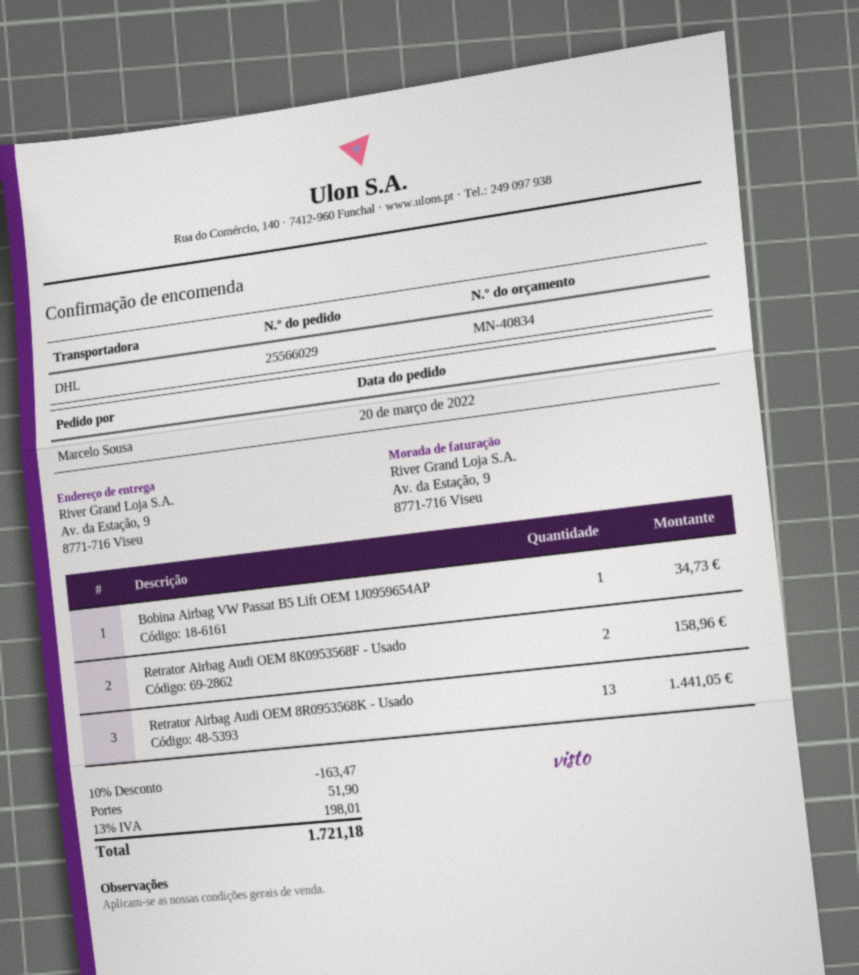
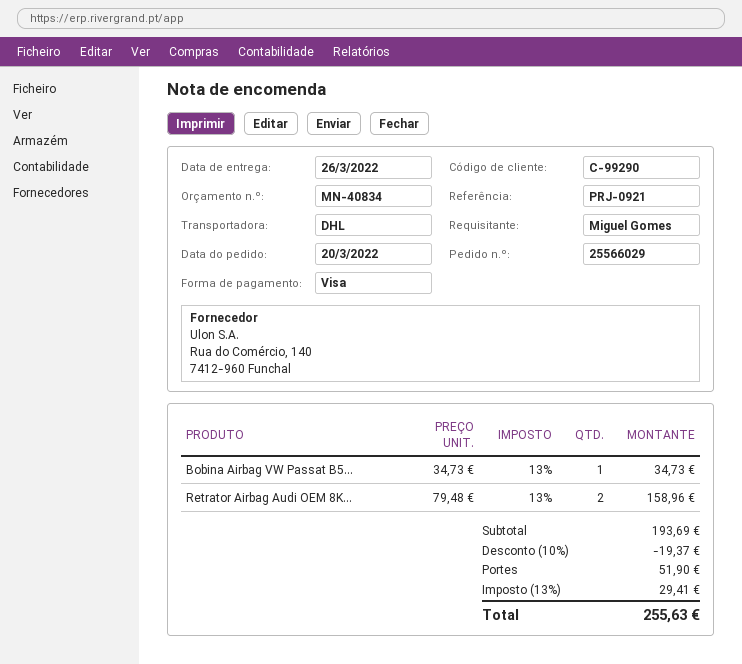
ordered by: Marcelo Sousa -> Miguel Gomes
Retrator Airbag Audi OEM 8R0953568K - Usado: 13 for 1441.05 -> none
discount: 10% = 163.47 -> 10% = 19.37
tax: 13% = 198.01 -> 13% = 29.41
total: 1721.18 -> 255.63

